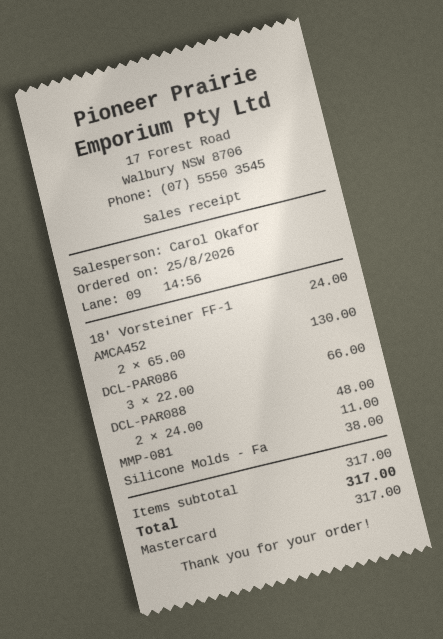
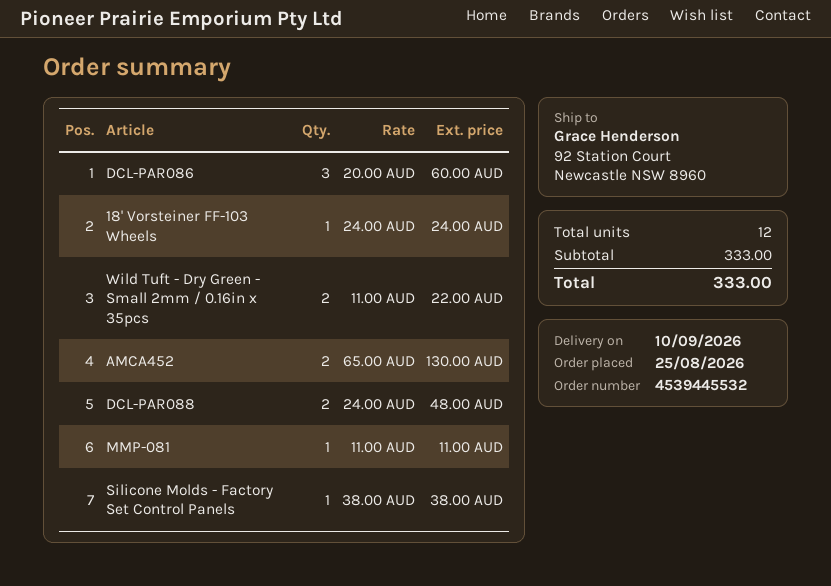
DCL-PAR086: 3 x 22.00 = 66.00 -> 3 x 20.00 = 60.00
Wild Tuft - Dry Green - Small 2mm / 0.16in x 35pcs: none -> 2 x 11.00 = 22.00
subtotal: 317.00 -> 333.00
total: 317.00 -> 333.00

